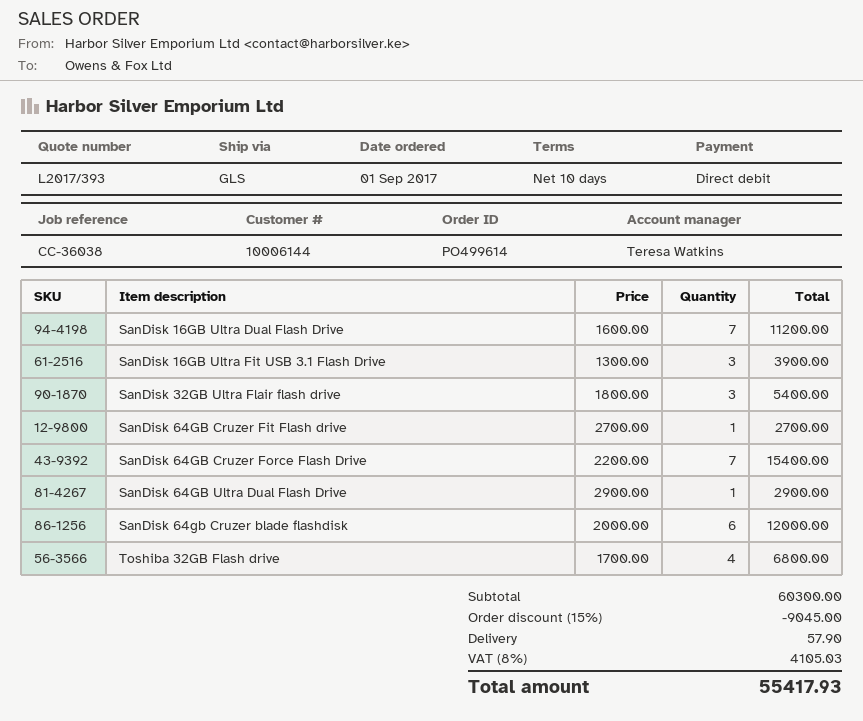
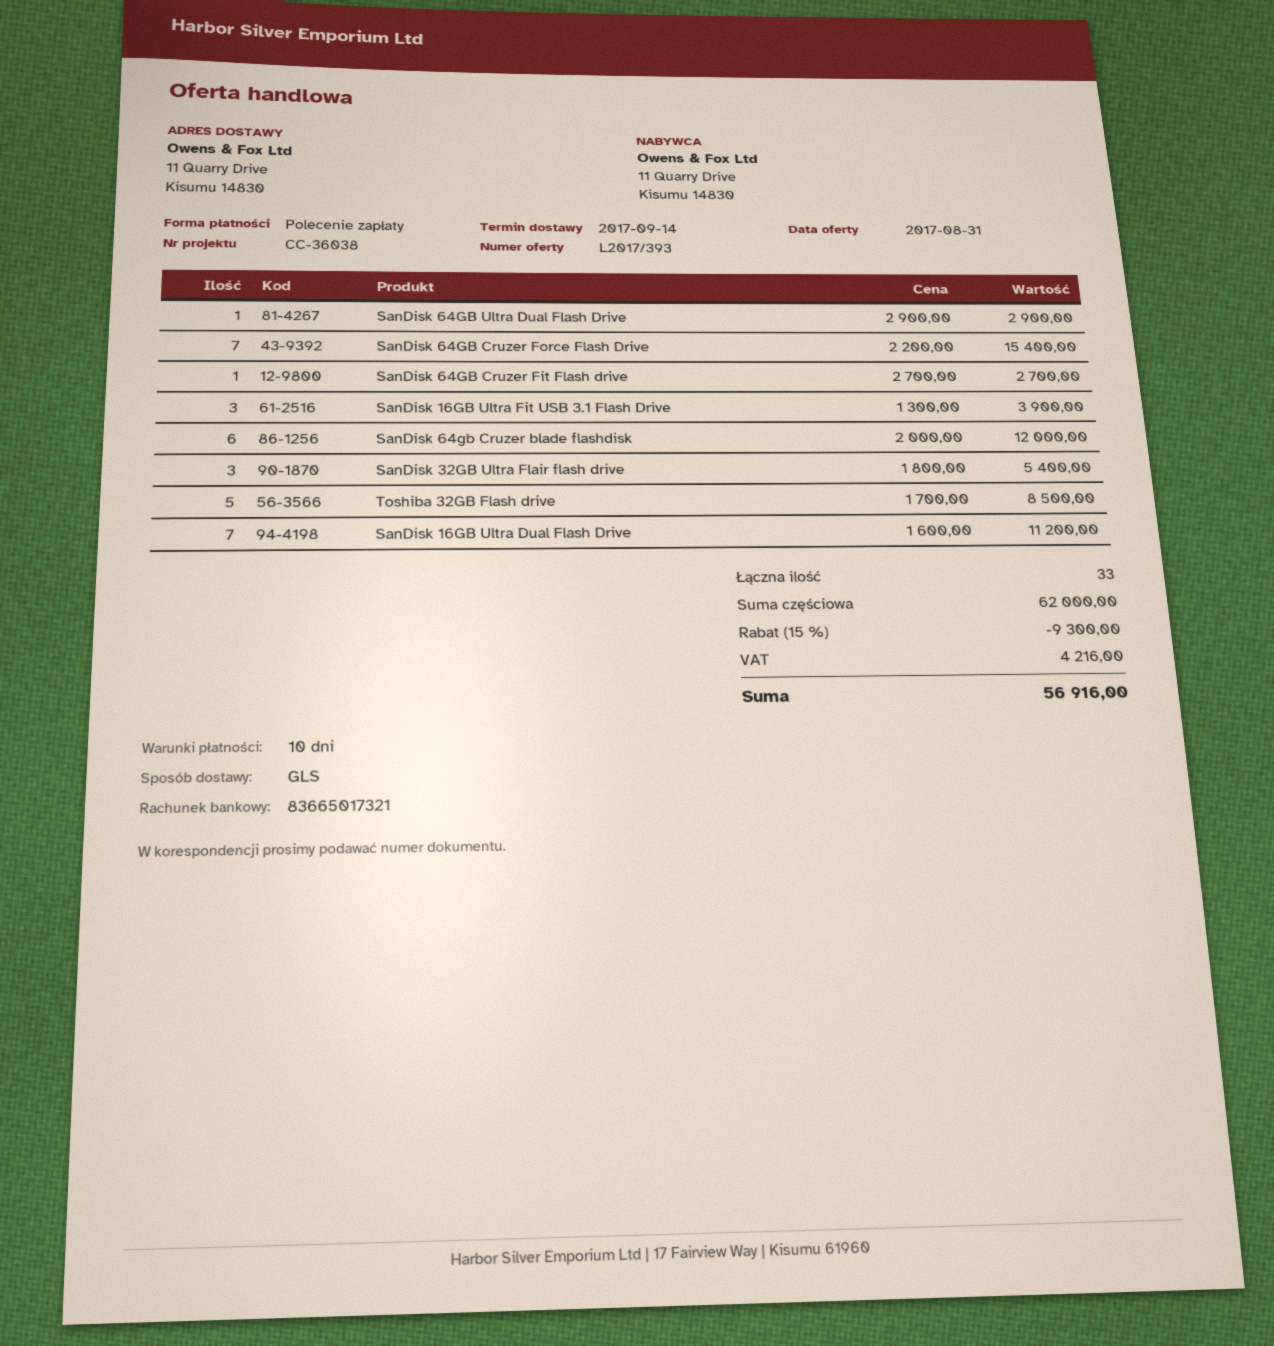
Toshiba 32GB Flash drive: 4 x 1700.00 = 6800.00 -> 5 x 1700.00 = 8500.00
subtotal: 60300.00 -> 62000.00
discount: 15% = 9045.00 -> 15% = 9300.00
shipping: 57.90 -> none
tax: 4105.03 -> 4216.00
total: 55417.93 -> 56916.00

